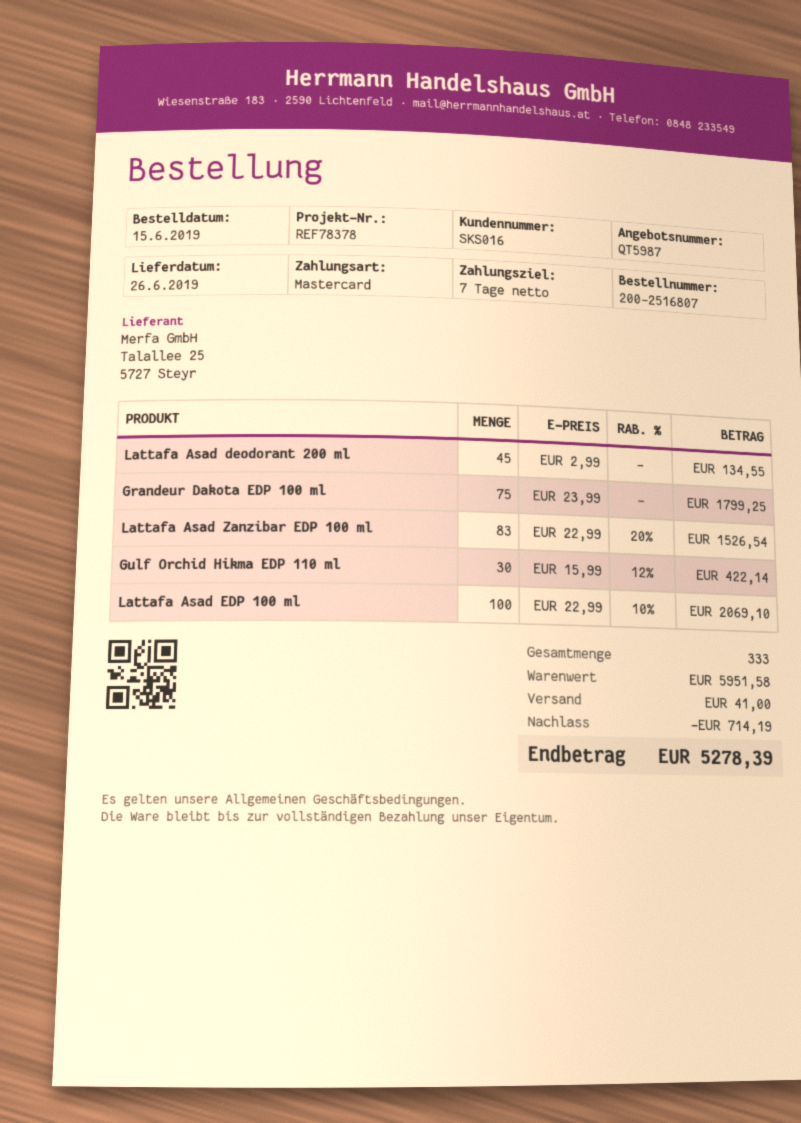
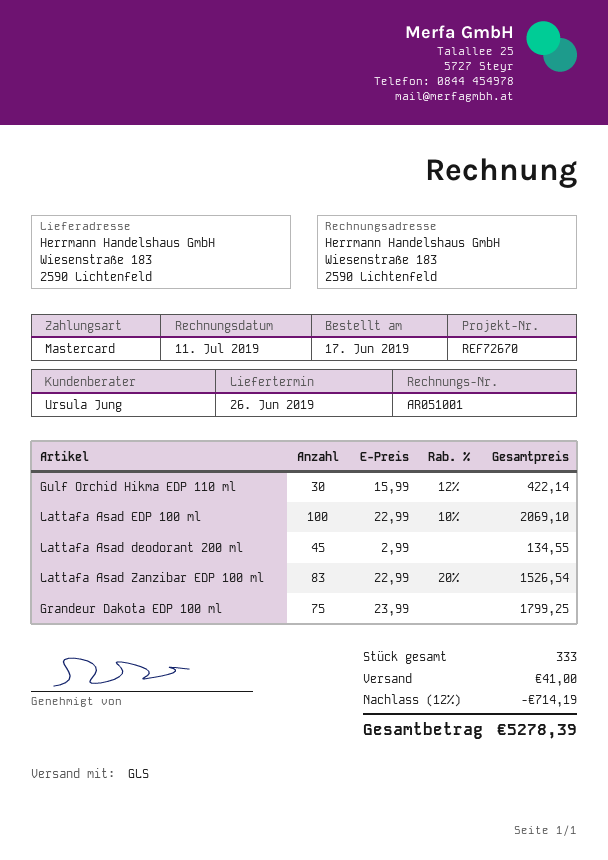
order date: 2019-06-15 -> 2019-06-17
reference: REF78378 -> REF72670

